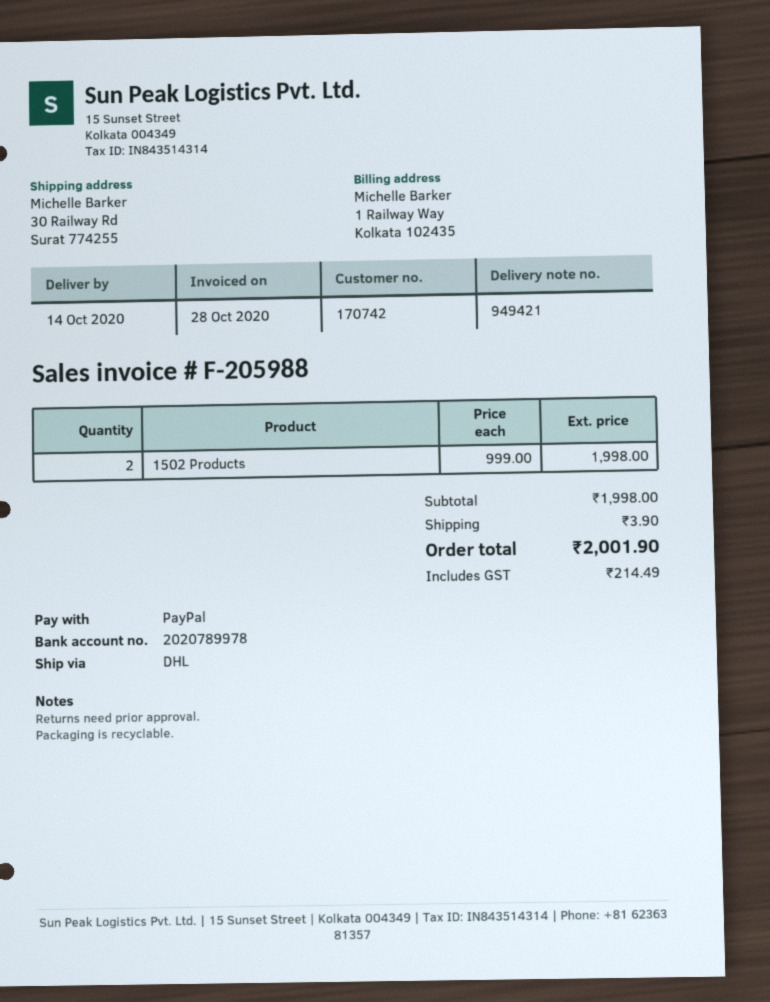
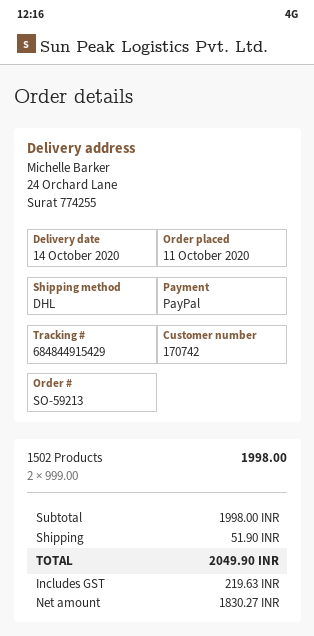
ship to: 30 Railway Rd, Surat 774255 -> 24 Orchard Lane, Surat 774255
shipping: 3.90 -> 51.90
tax: 214.49 -> 219.63
total: 2001.90 -> 2049.90

